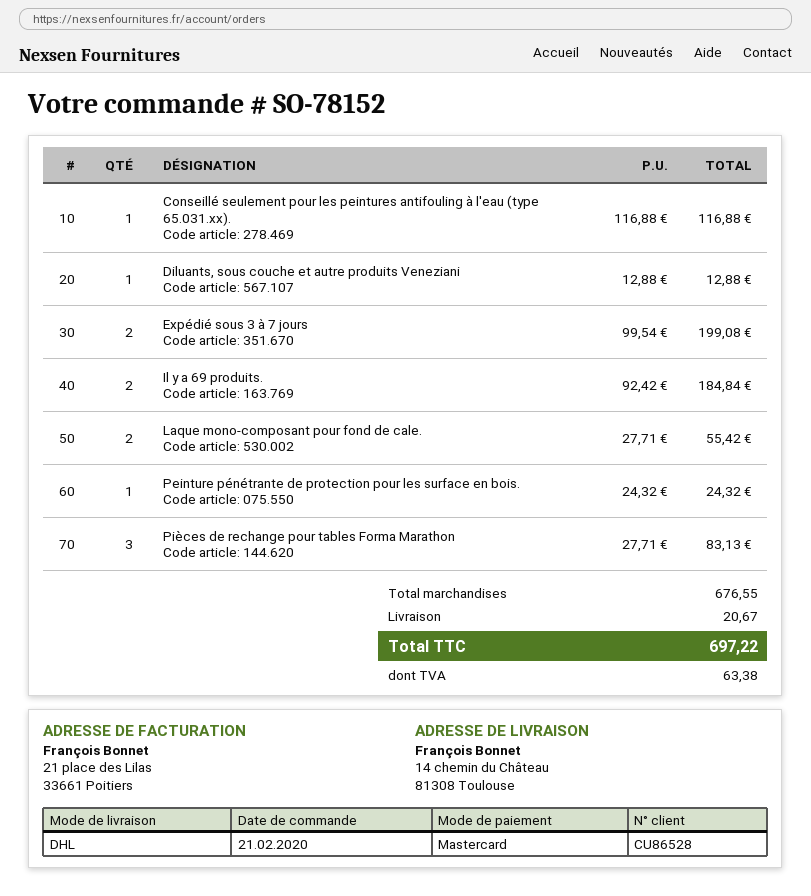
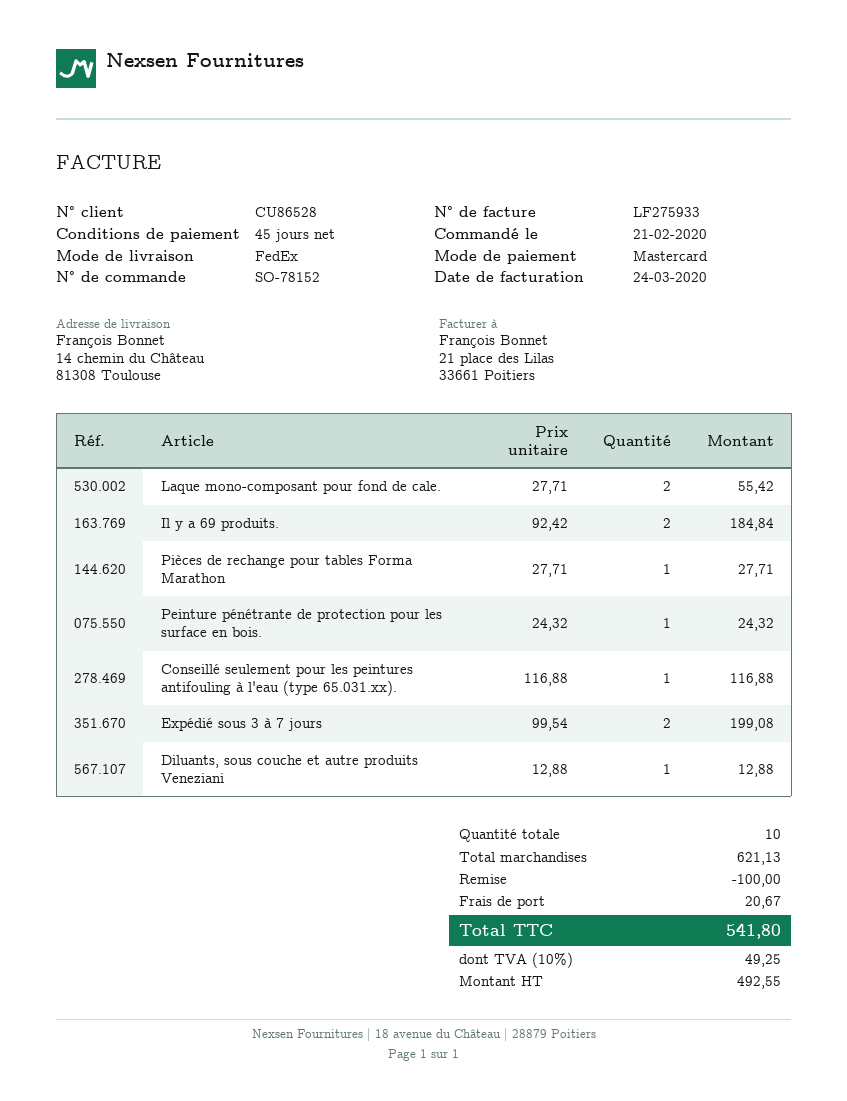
shipping method: DHL -> FedEx
Pièces de rechange pour tables Forma Marathon: 3 x 27.71 = 83.13 -> 1 x 27.71 = 27.71
subtotal: 676.55 -> 621.13
discount: none -> 100.00
tax: 63.38 -> 49.25
total: 697.22 -> 541.80

